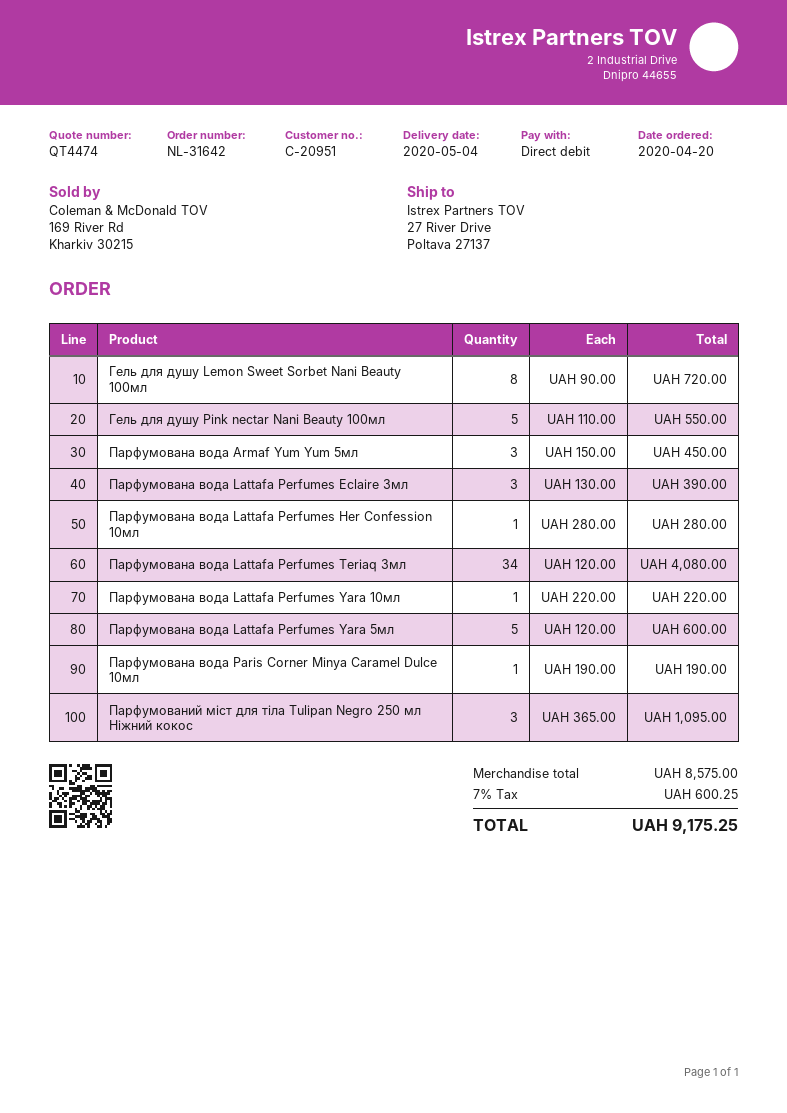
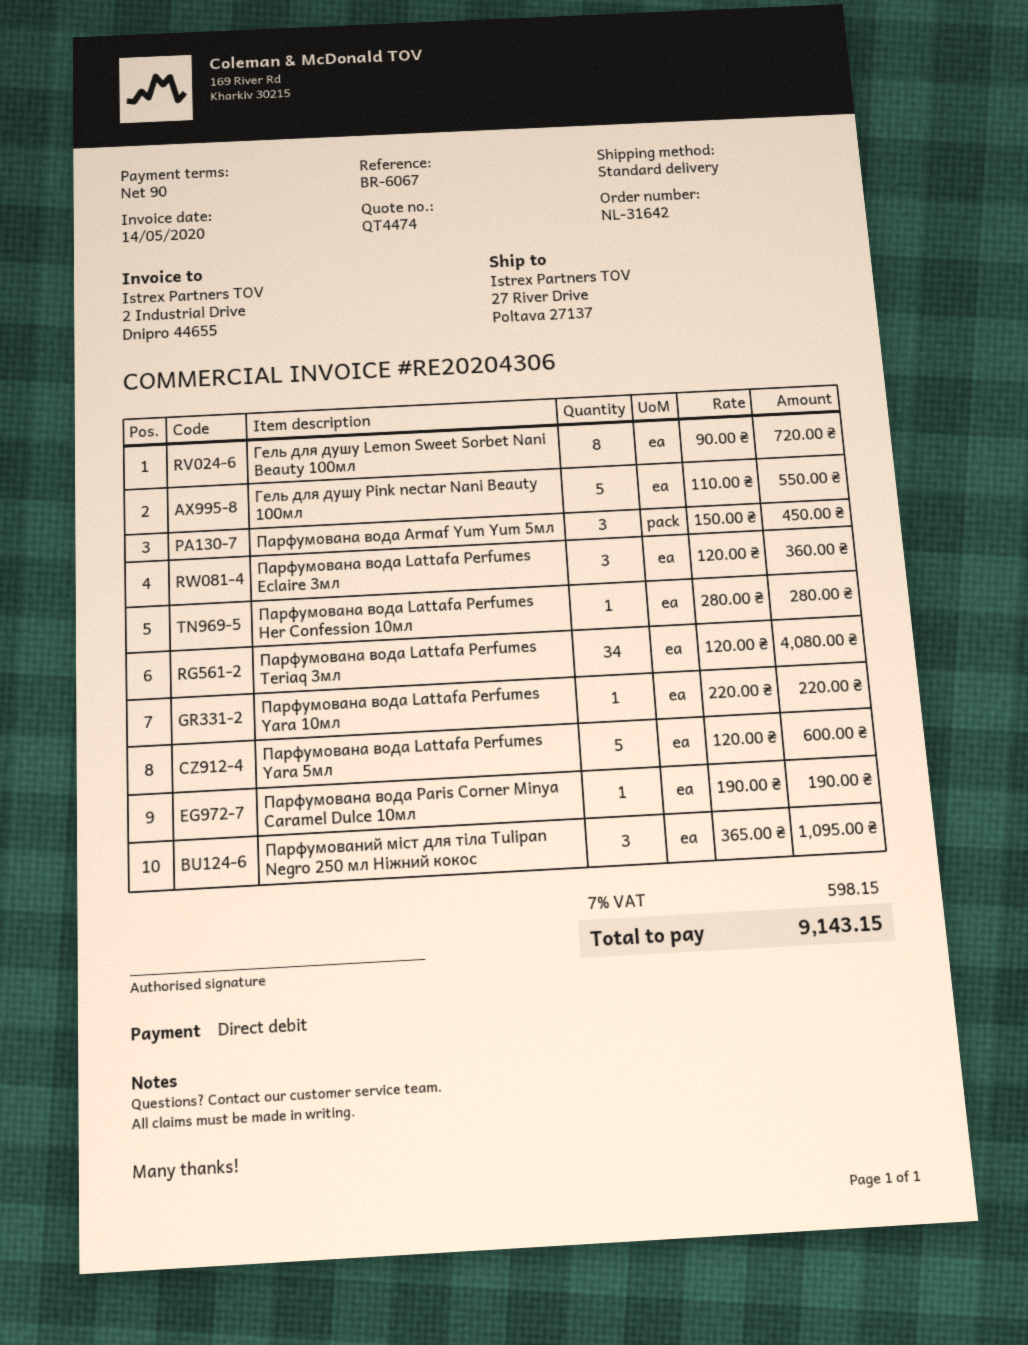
Парфумована вода Lattafa Perfumes Eclaire 3мл: 3 x 130.00 = 390.00 -> 3 x 120.00 = 360.00
tax: 7% = 600.25 -> 7% = 598.15
total: 9175.25 -> 9143.15

